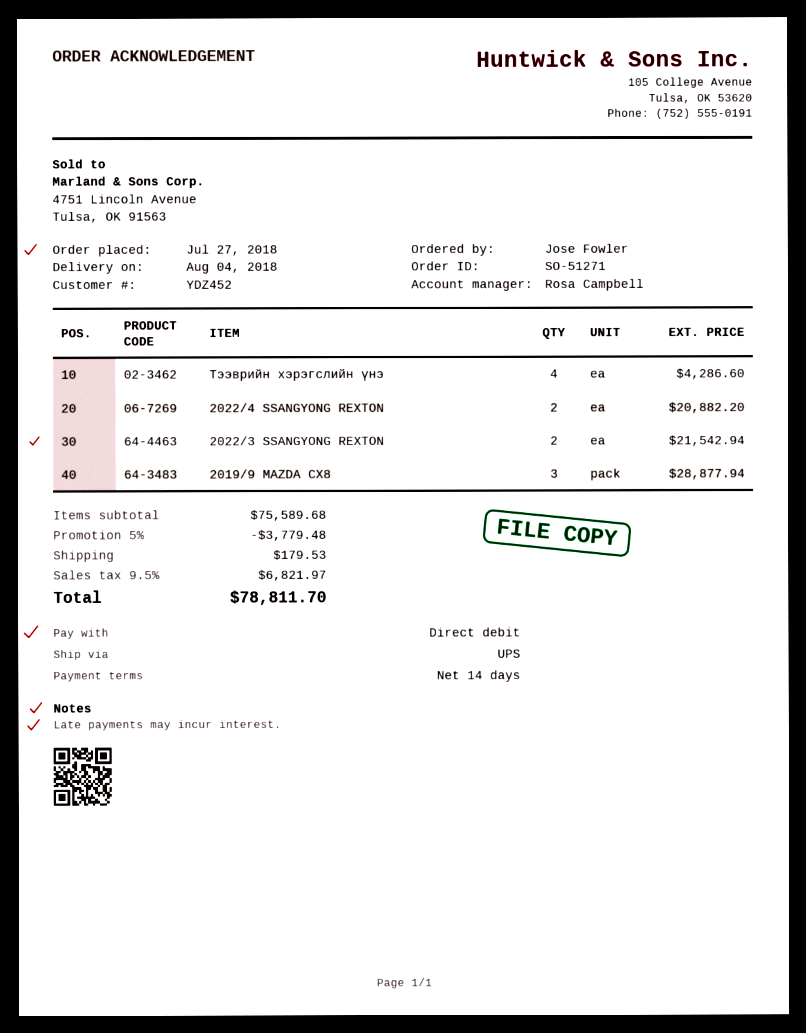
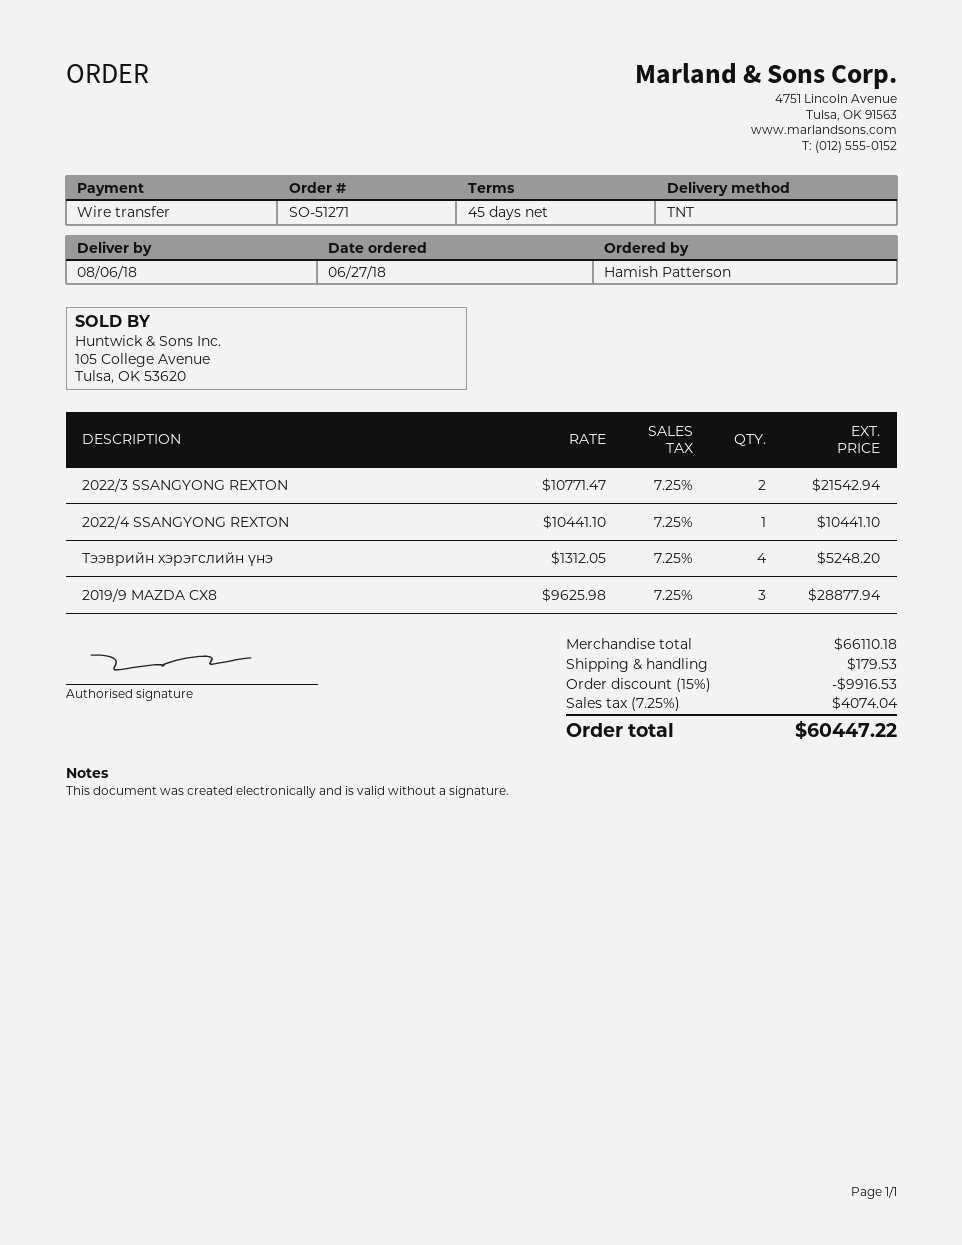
order date: 2018-07-27 -> 2018-06-27
delivery date: 2018-08-04 -> 2018-08-06
payment terms: 14 days -> 45 days
ordered by: Jose Fowler -> Hamish Patterson
payment method: direct debit -> bank transfer
shipping method: UPS -> TNT
Тээврийн хэрэгслийн үнэ: 4 for 4286.60 -> 4 for 5248.20
2022/4 SSANGYONG REXTON: 2 for 20882.20 -> 1 for 10441.10
subtotal: 75589.68 -> 66110.18
discount: 5% = 3779.48 -> 15% = 9916.53
tax: 9.5% = 6821.97 -> 7.25% = 4074.04
total: 78811.70 -> 60447.22

